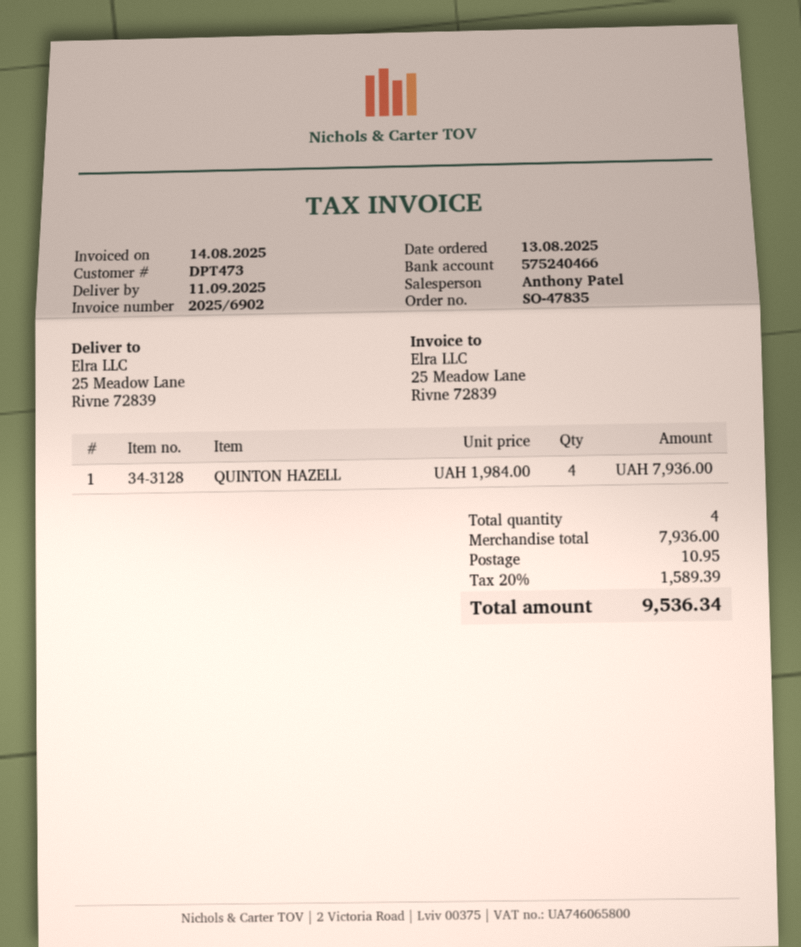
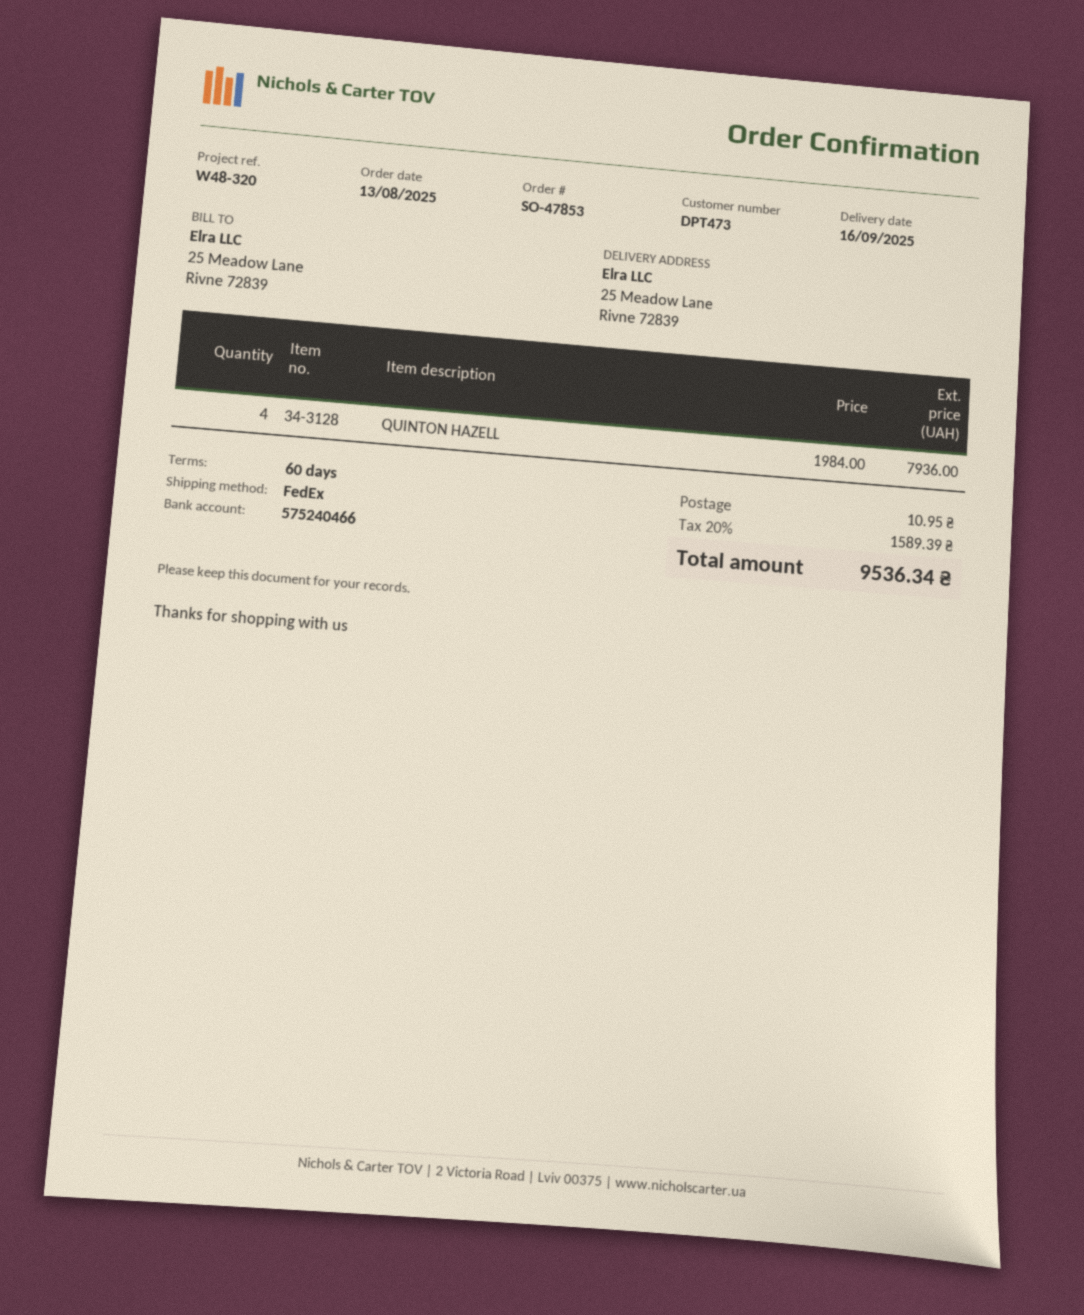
order number: SO-47835 -> SO-47853
delivery date: 2025-09-11 -> 2025-09-16

